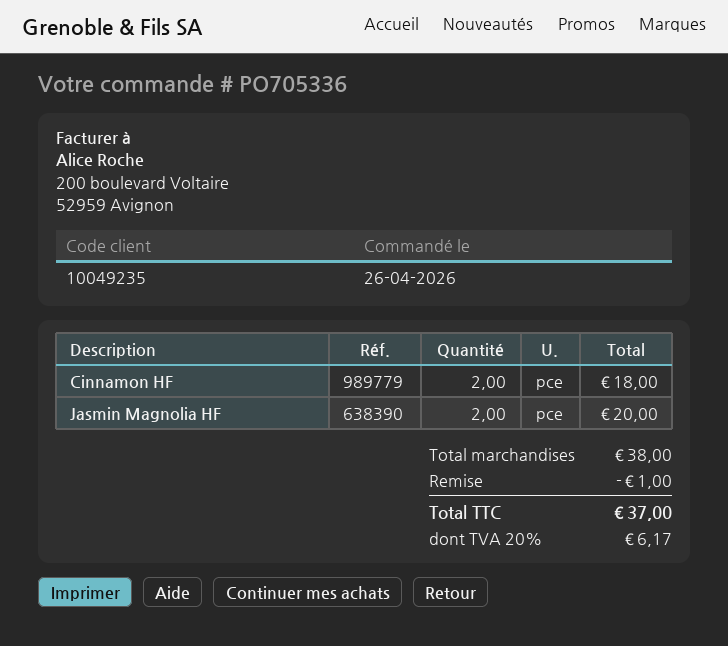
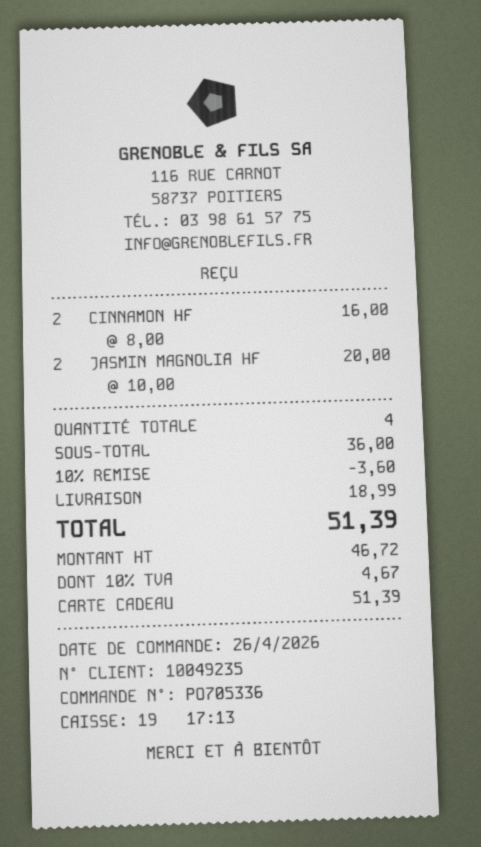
Cinnamon HF: 2 for 18.00 -> 2 for 16.00
subtotal: 38.00 -> 36.00
discount: 1.00 -> 3.60
shipping: none -> 18.99
tax: 20% = 6.17 -> 10% = 4.67
total: 37.00 -> 51.39

